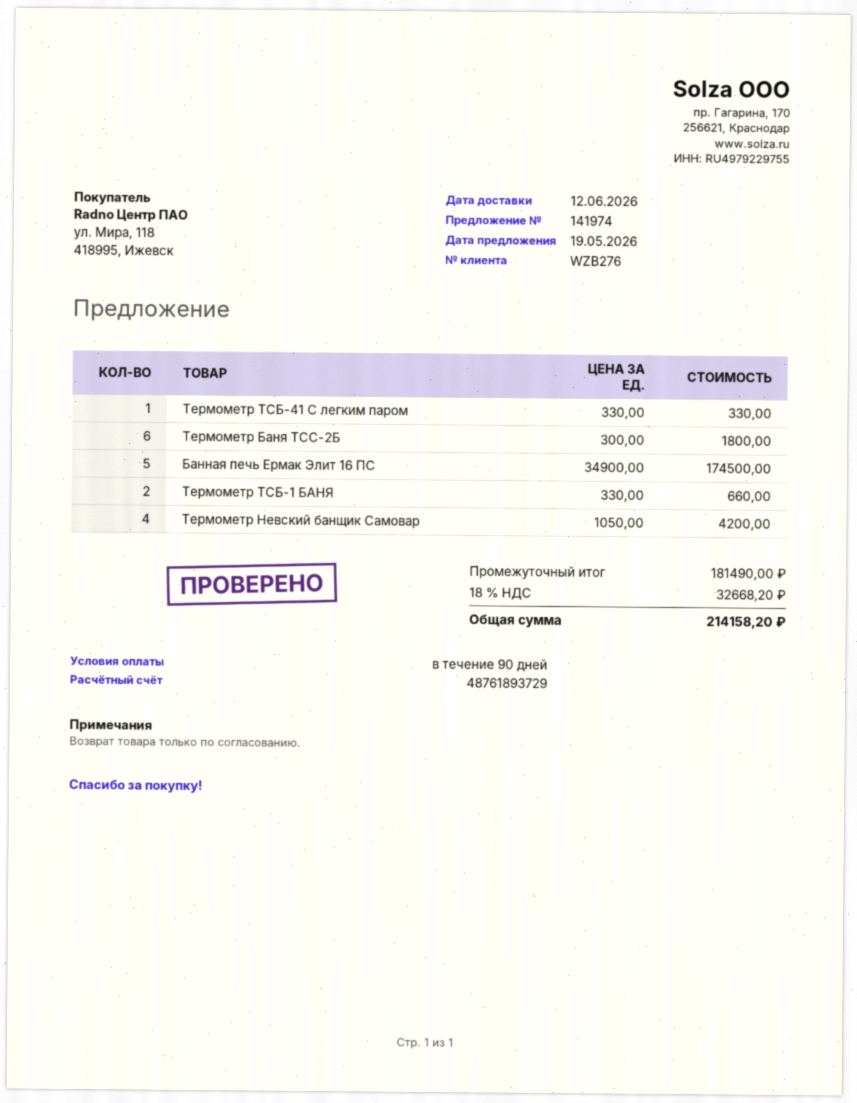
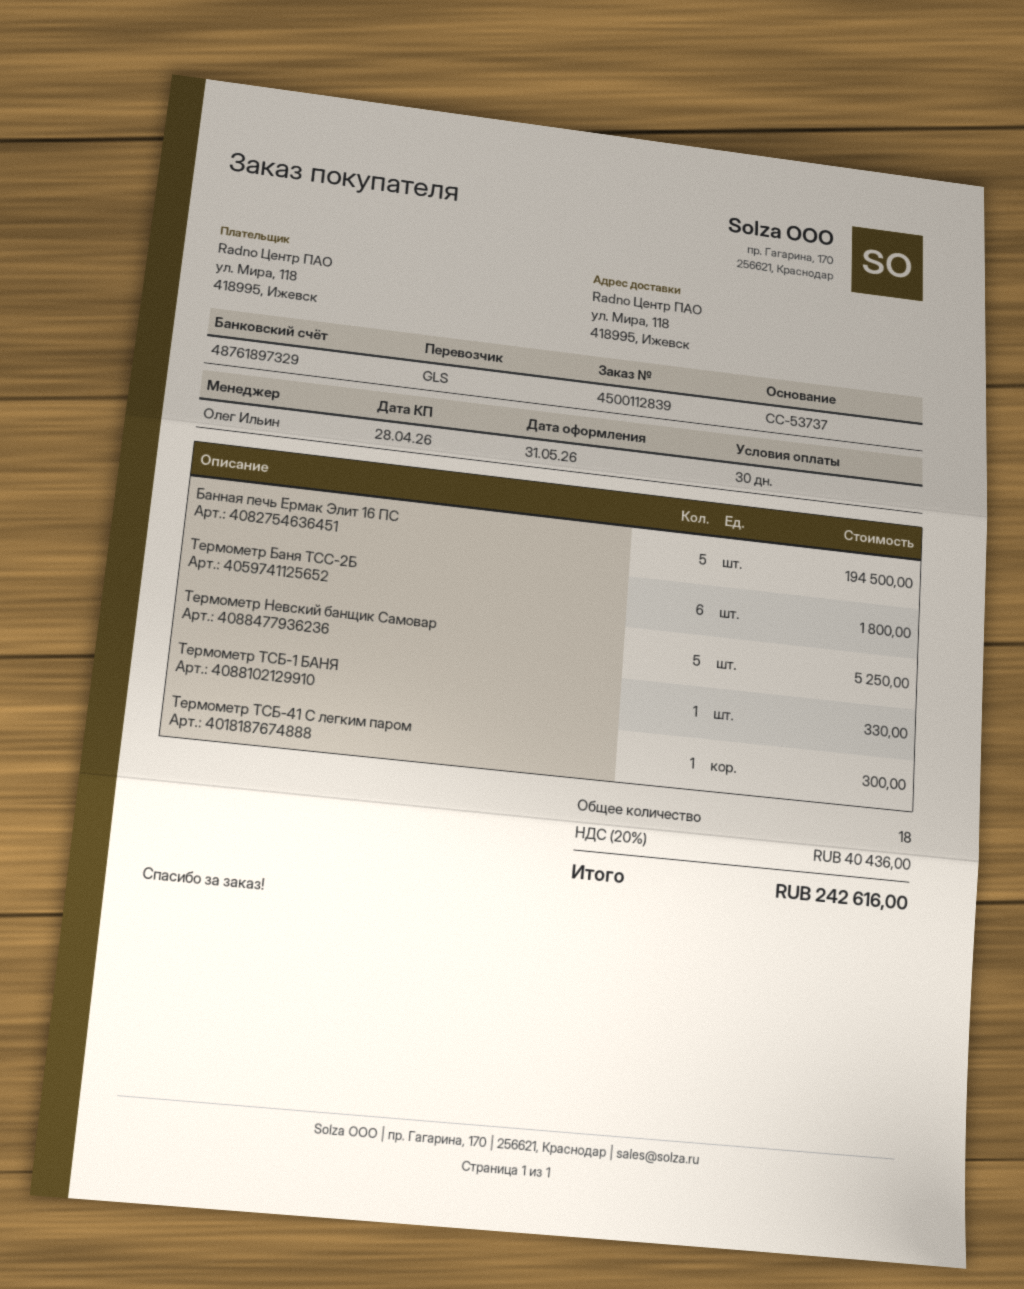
quote date: 2026-05-19 -> 2026-04-28
payment terms: 90 days -> 30 days
bank account: 48761893729 -> 48761897329
Термометр ТСБ-41 С легким паром: 1 for 330.00 -> 1 for 300.00
Банная печь Ермак Элит 16 ПC: 5 for 174500.00 -> 5 for 194500.00
Термометр ТСБ-1 БАНЯ: 2 for 660.00 -> 1 for 330.00
Термометр Невский банщик Самовар: 4 for 4200.00 -> 5 for 5250.00
tax: 18% = 32668.20 -> 20% = 40436.00
total: 214158.20 -> 242616.00

